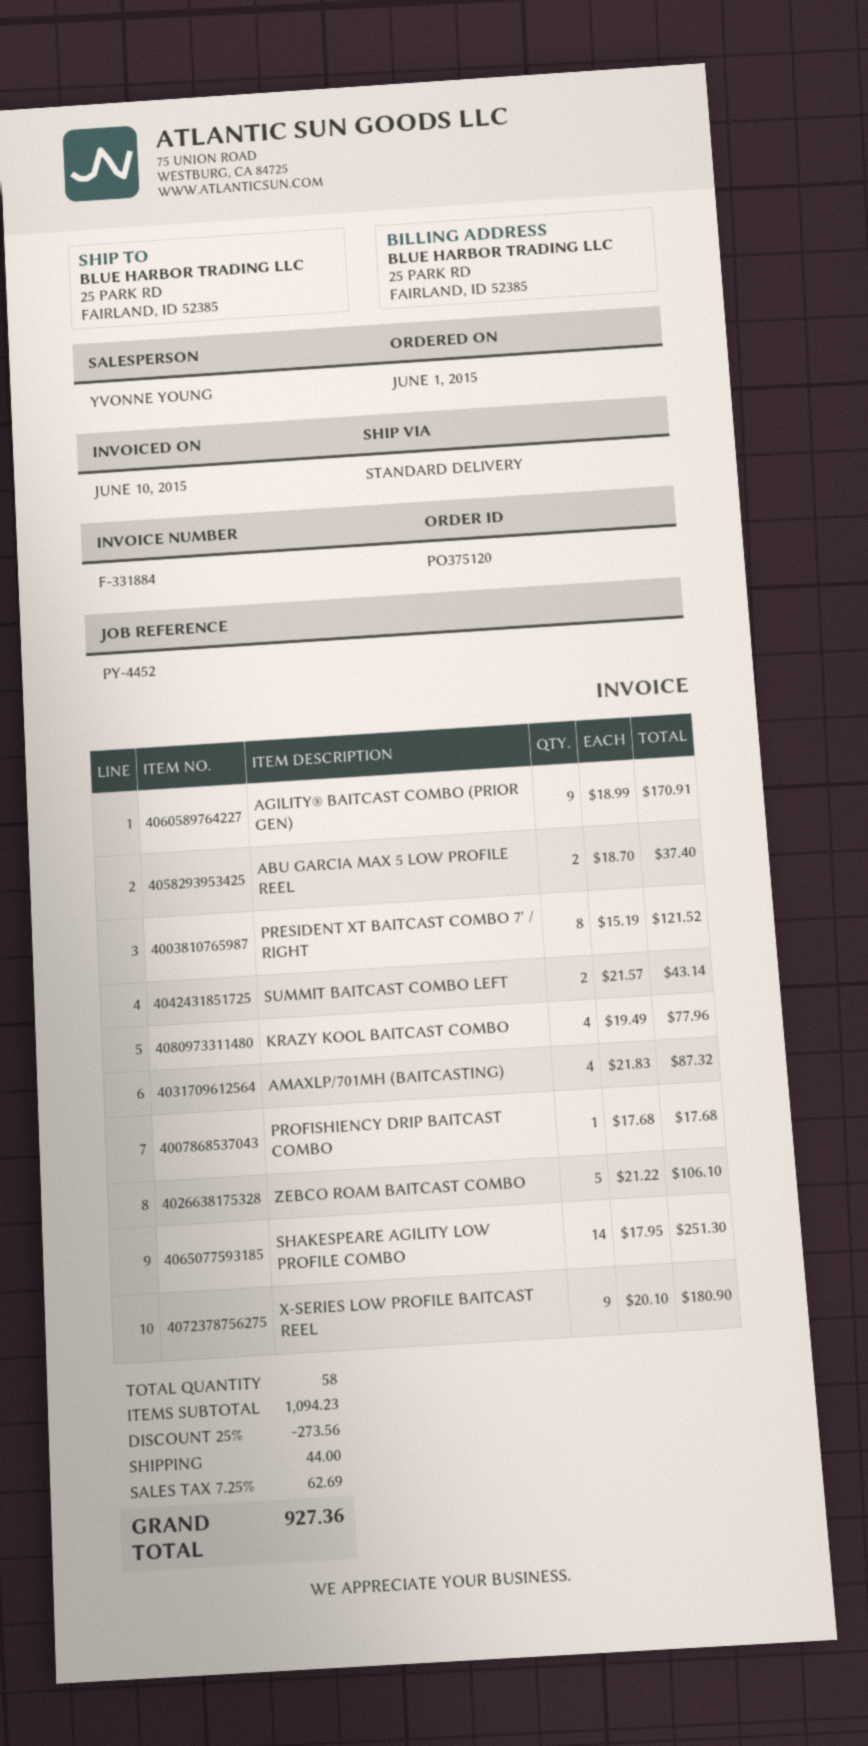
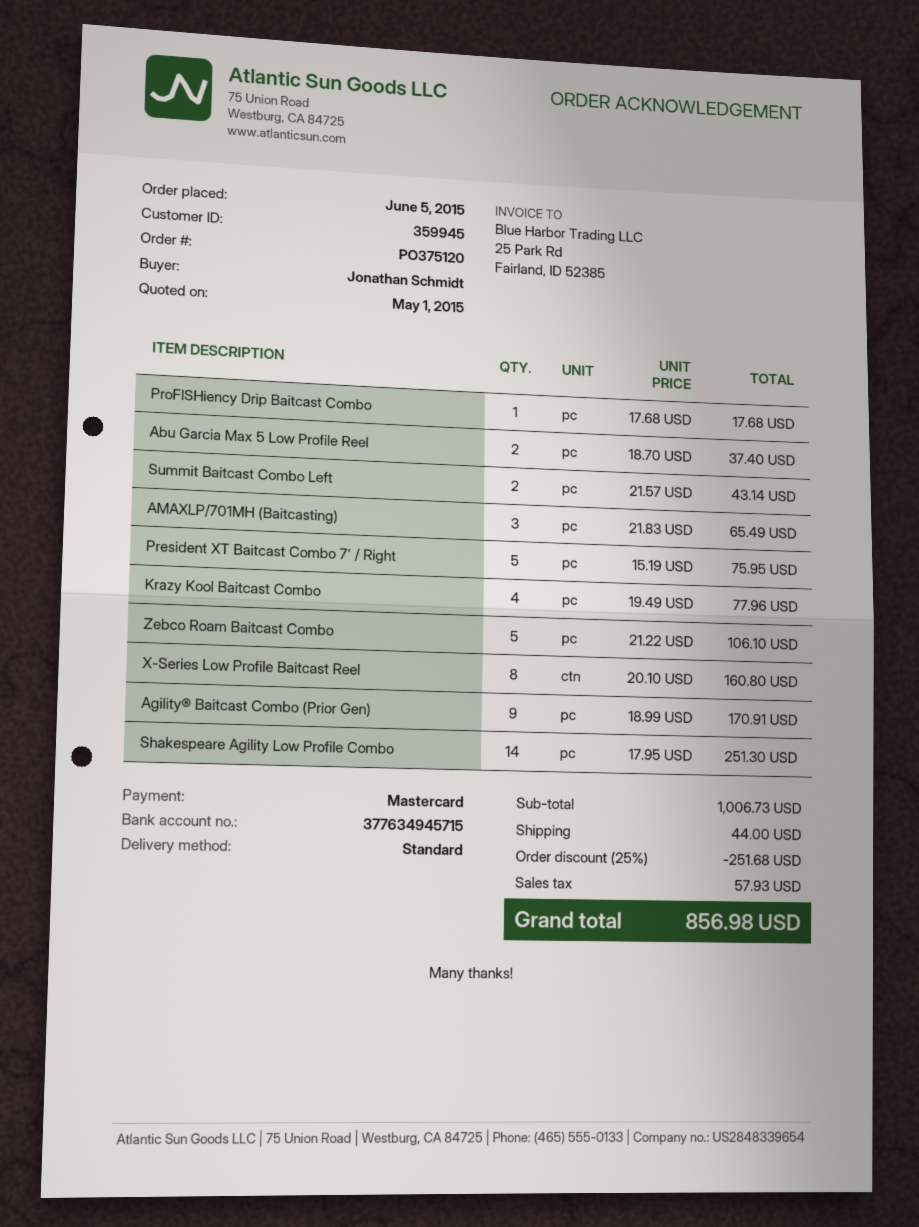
order date: 2015-06-01 -> 2015-06-05
PRESIDENT XT BAITCAST COMBO 7' / RIGHT: 8 x 15.19 = 121.52 -> 5 x 15.19 = 75.95
AMAXLP/701MH (BAITCASTING): 4 x 21.83 = 87.32 -> 3 x 21.83 = 65.49
X-SERIES LOW PROFILE BAITCAST REEL: 9 x 20.10 = 180.90 -> 8 x 20.10 = 160.80
subtotal: 1094.23 -> 1006.73
discount: 25% = 273.56 -> 25% = 251.68
tax: 62.69 -> 57.93
total: 927.36 -> 856.98

